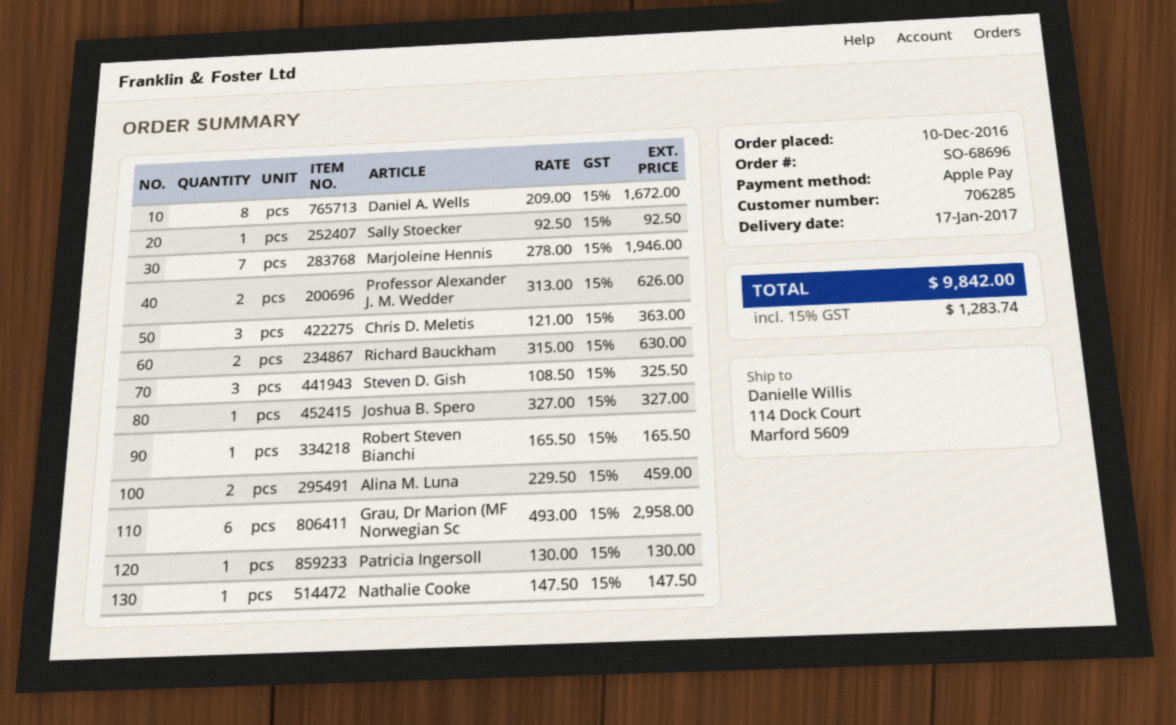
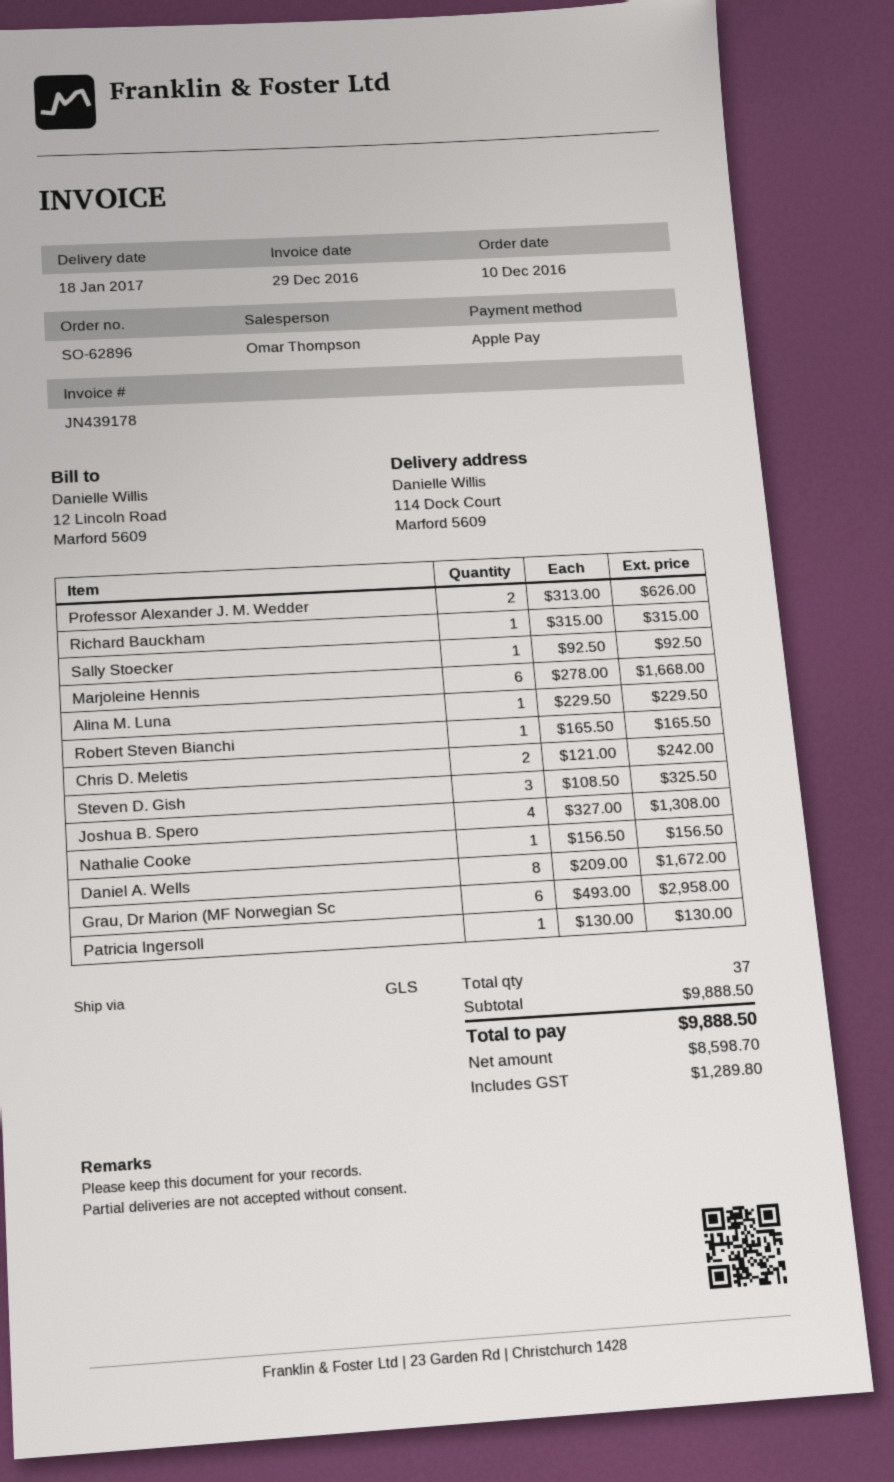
order number: SO-68696 -> SO-62896
delivery date: 2017-01-17 -> 2017-01-18
Marjoleine Hennis: 7 x 278.00 = 1946.00 -> 6 x 278.00 = 1668.00
Chris D. Meletis: 3 x 121.00 = 363.00 -> 2 x 121.00 = 242.00
Richard Bauckham: 2 x 315.00 = 630.00 -> 1 x 315.00 = 315.00
Joshua B. Spero: 1 x 327.00 = 327.00 -> 4 x 327.00 = 1308.00
Alina M. Luna: 2 x 229.50 = 459.00 -> 1 x 229.50 = 229.50
Nathalie Cooke: 1 x 147.50 = 147.50 -> 1 x 156.50 = 156.50
tax: 1283.74 -> 1289.80
total: 9842.00 -> 9888.50

